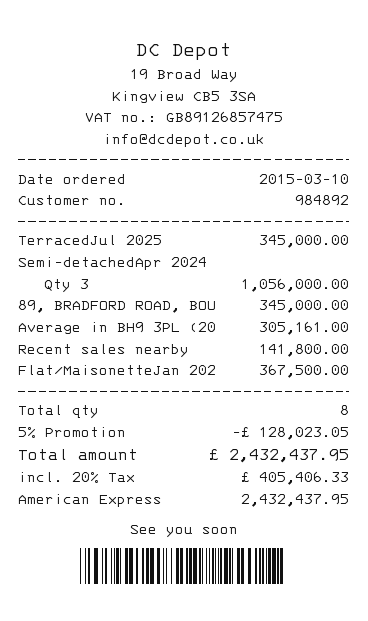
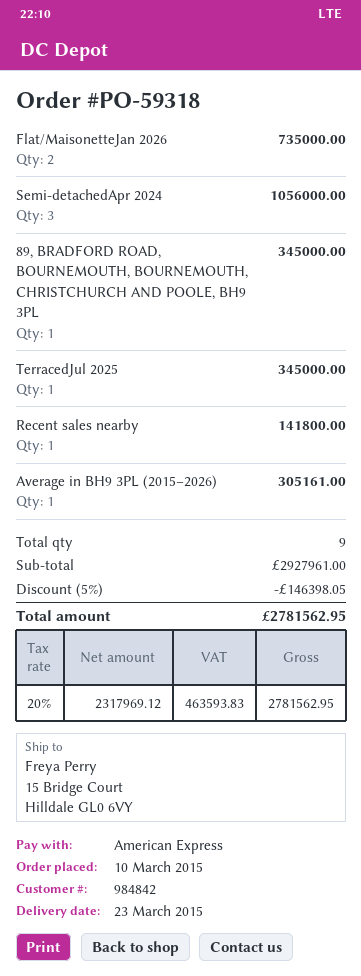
customer number: 984892 -> 984842
Flat/MaisonetteJan 202: 1 for 367500.00 -> 2 for 735000.00
total quantity: 8 -> 9
discount: 5% = 128023.05 -> 5% = 146398.05
tax: 20% = 405406.33 -> 20% = 463593.83
total: 2432437.95 -> 2781562.95

